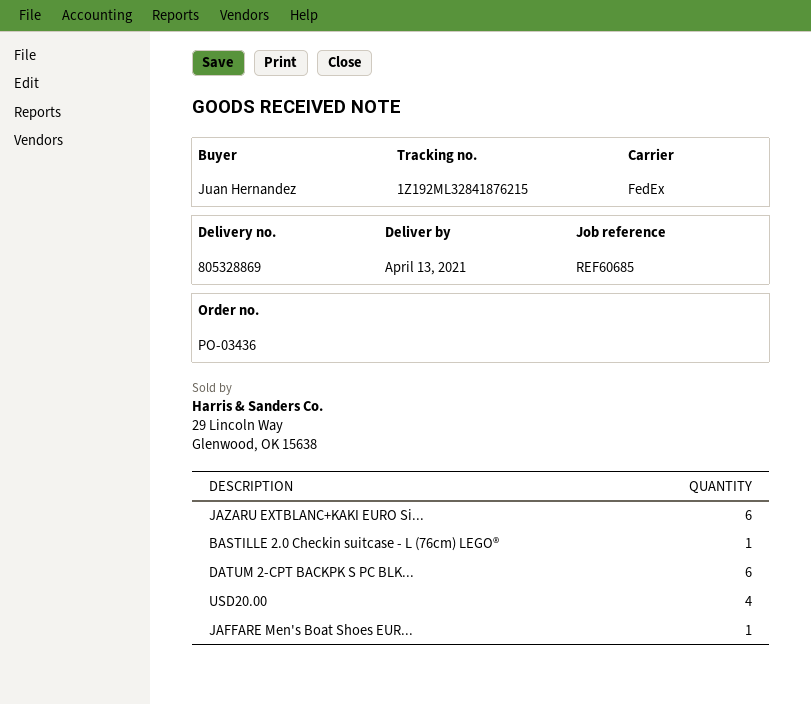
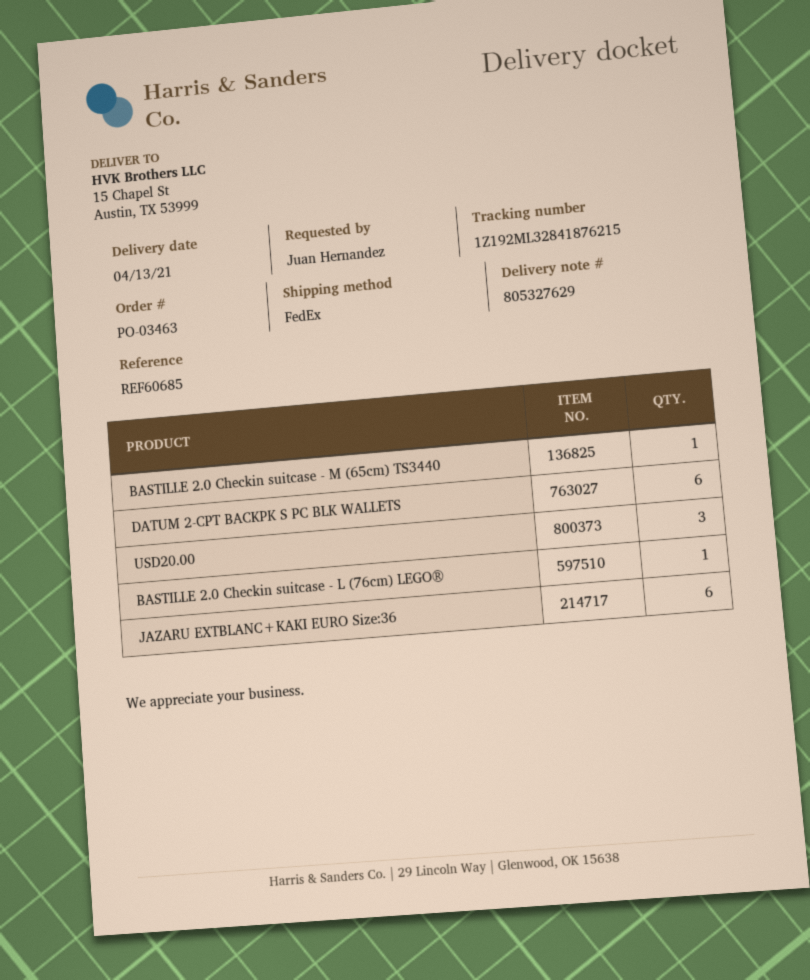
order number: PO-03436 -> PO-03463
delivery note number: 805328869 -> 805327629
USD20.00: 4 -> 3
JAFFARE Men's Boat Shoes EUR...: 1 -> none
BASTILLE 2.0 Checkin suitcase - M (65cm) TS3440: none -> 1

